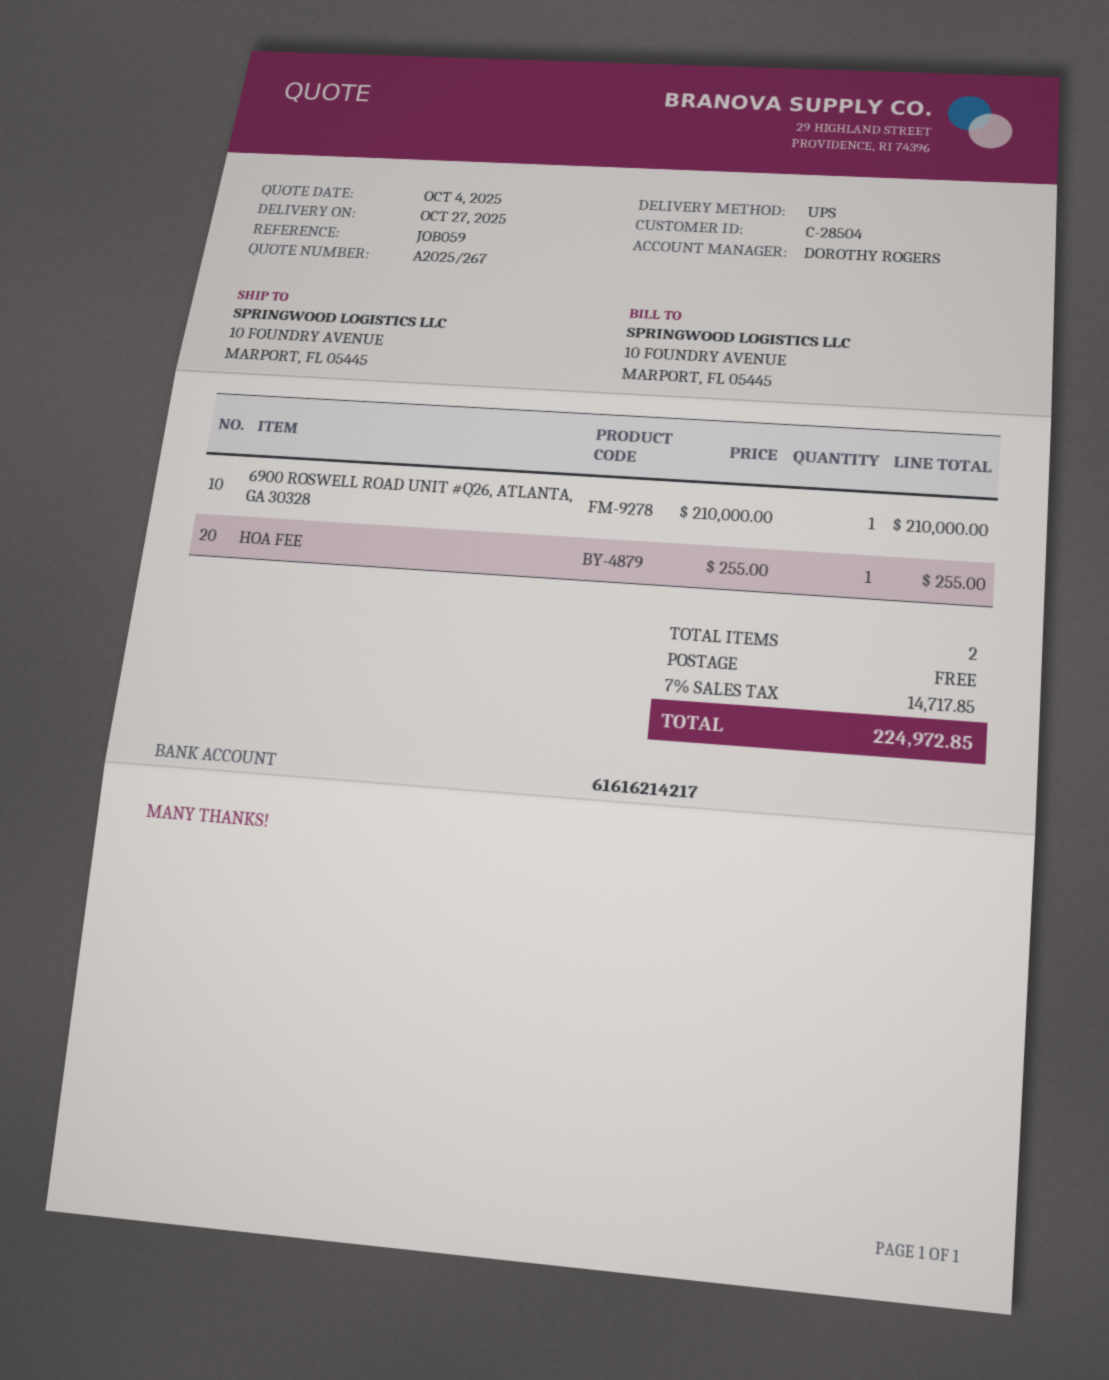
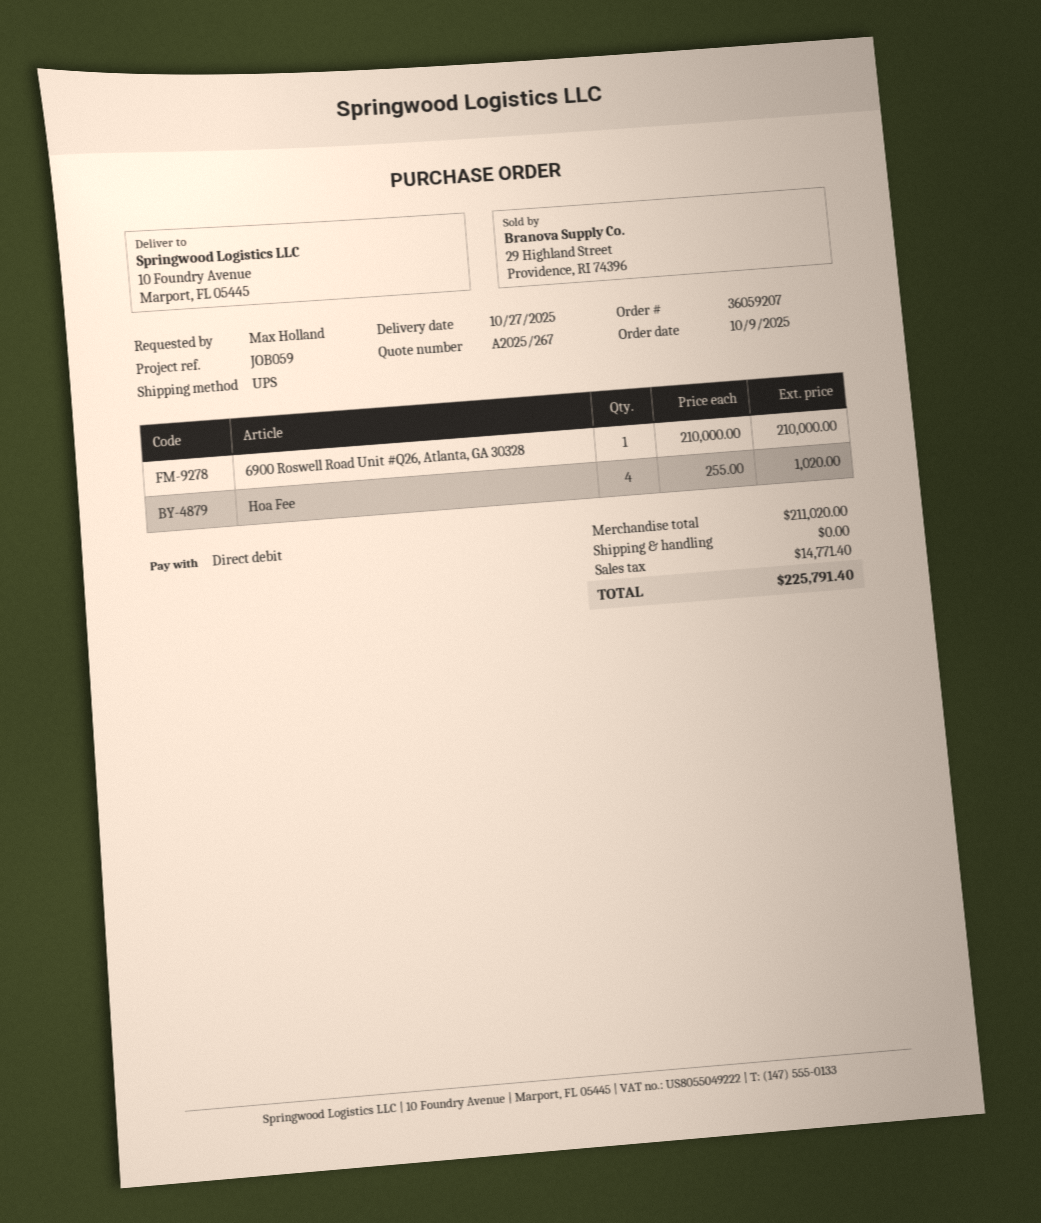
HOA FEE: 1 x 255.00 = 255.00 -> 4 x 255.00 = 1020.00
tax: 14717.85 -> 14771.40
total: 224972.85 -> 225791.40

